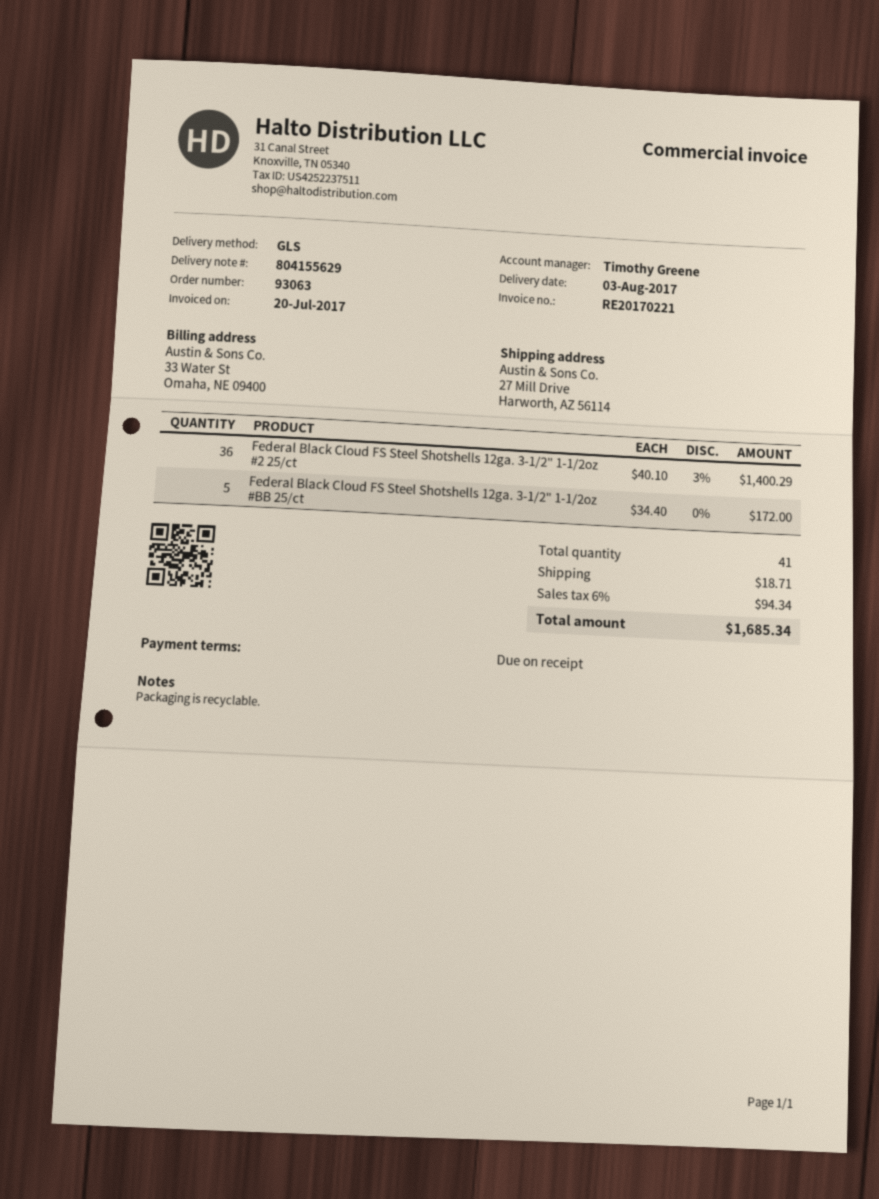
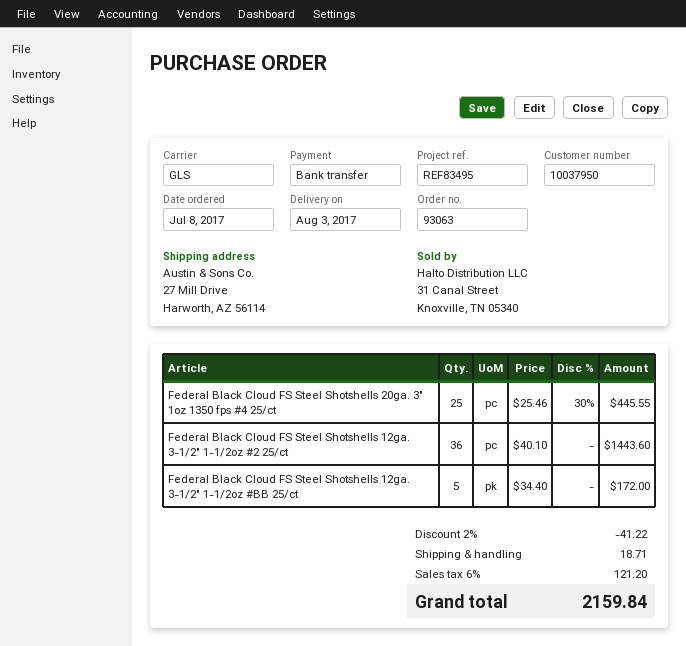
Federal Black Cloud FS Steel Shotshells 12ga. 3-1/2" 1-1/2oz #2 25/ct: 36 x 40.10 - 3% = 1400.29 -> 36 x 40.10 = 1443.60
Federal Black Cloud FS Steel Shotshells 20ga. 3" 1oz 1350 fps #4 25/ct: none -> 25 x 25.46 - 30% = 445.55
discount: none -> 2% = 41.22
tax: 6% = 94.34 -> 6% = 121.20
total: 1685.34 -> 2159.84

